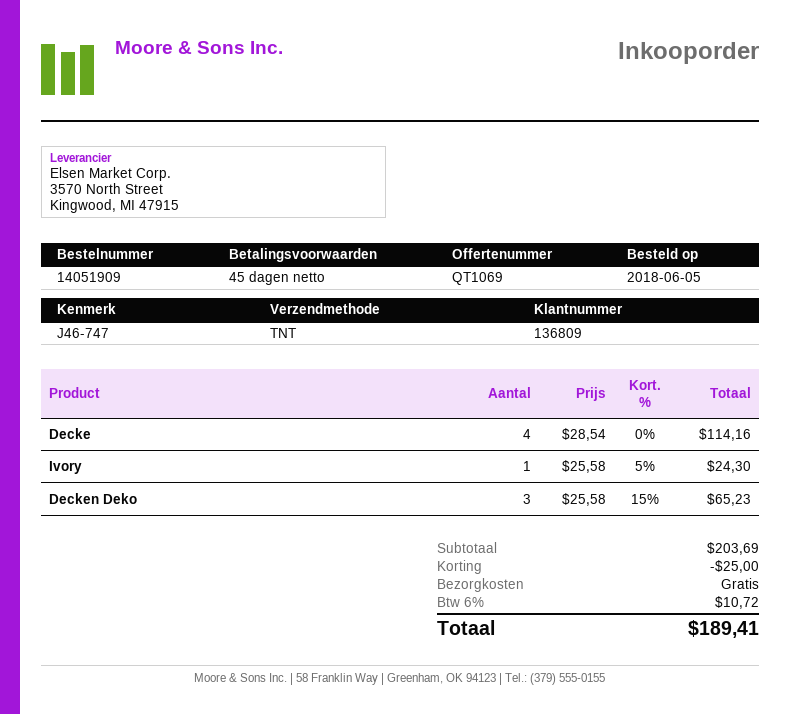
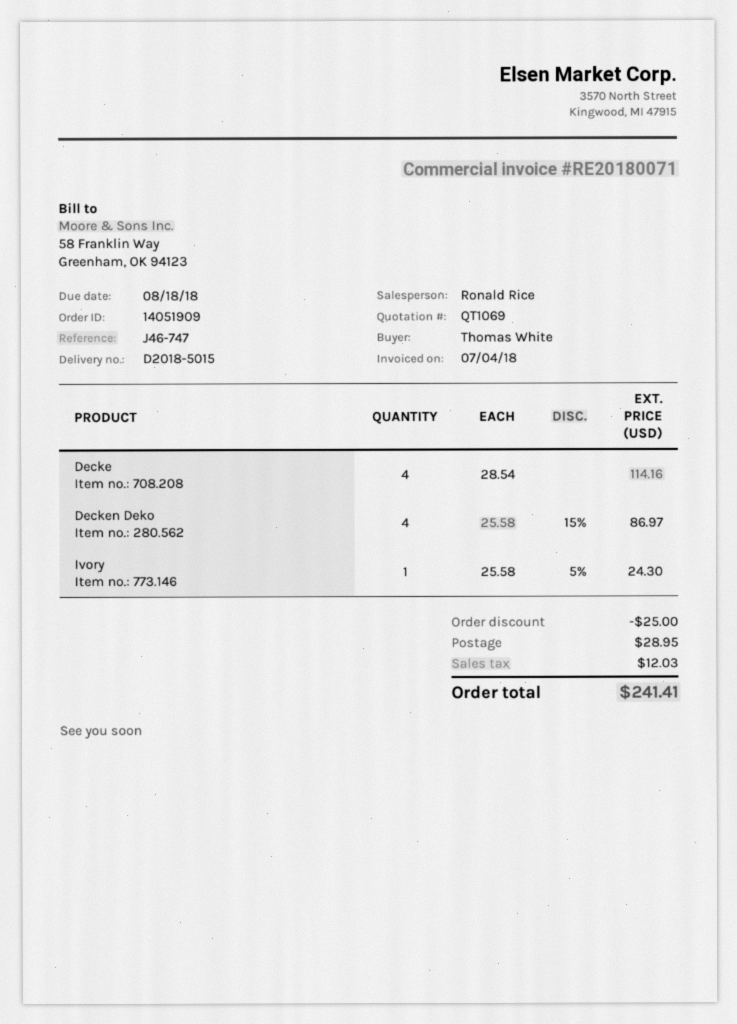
Decken Deko: 3 x 25.58 - 15% = 65.23 -> 4 x 25.58 - 15% = 86.97
shipping: 0.00 -> 28.95
tax: 10.72 -> 12.03
total: 189.41 -> 241.41

